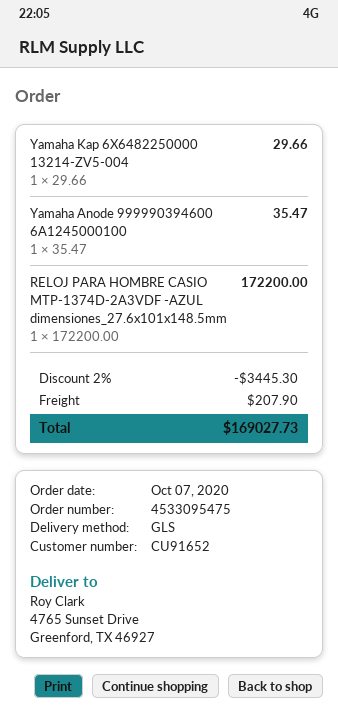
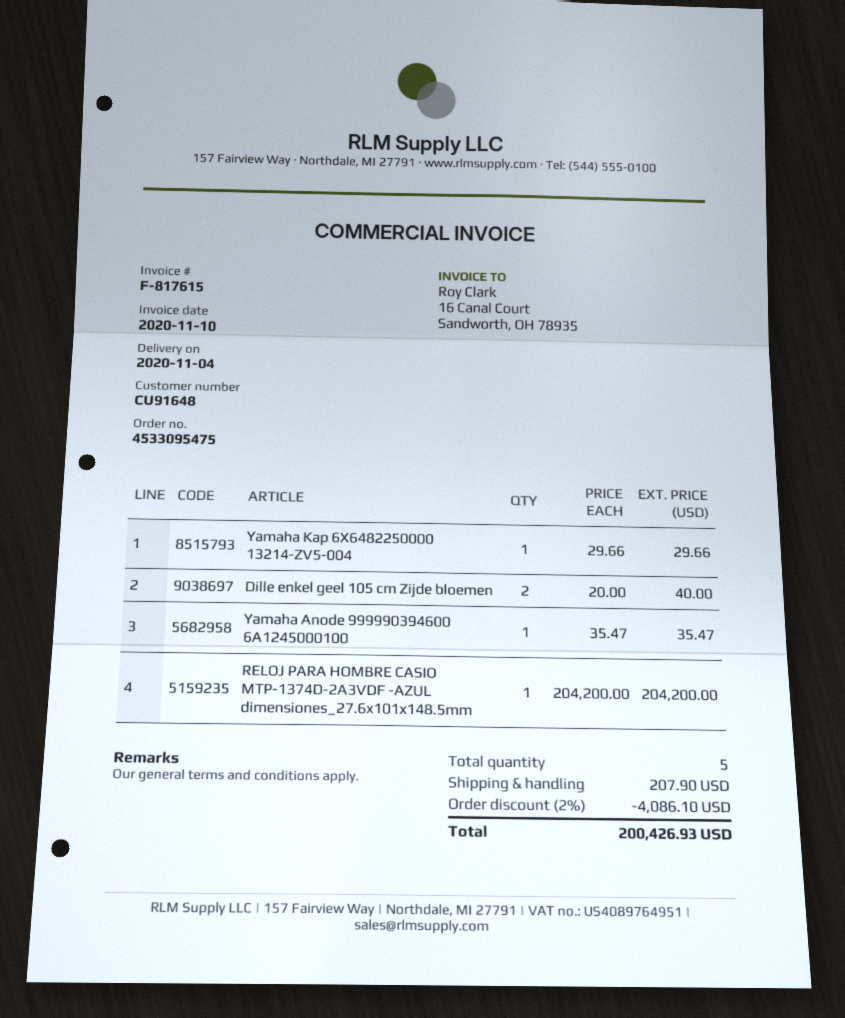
customer number: CU91652 -> CU91648
RELOJ PARA HOMBRE CASIO MTP-1374D-2A3VDF -AZUL dimensiones_27.6x101x148.5mm: 1 x 172200.00 = 172200.00 -> 1 x 204200.00 = 204200.00
Dille enkel geel 105 cm Zijde bloemen: none -> 2 x 20.00 = 40.00
discount: 2% = 3445.30 -> 2% = 4086.10
total: 169027.73 -> 200426.93

